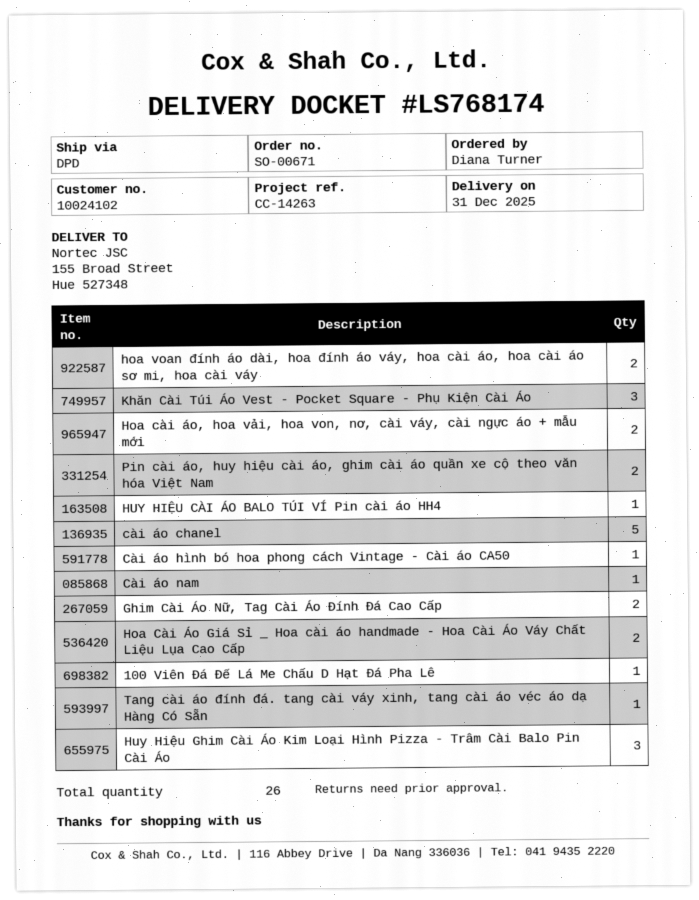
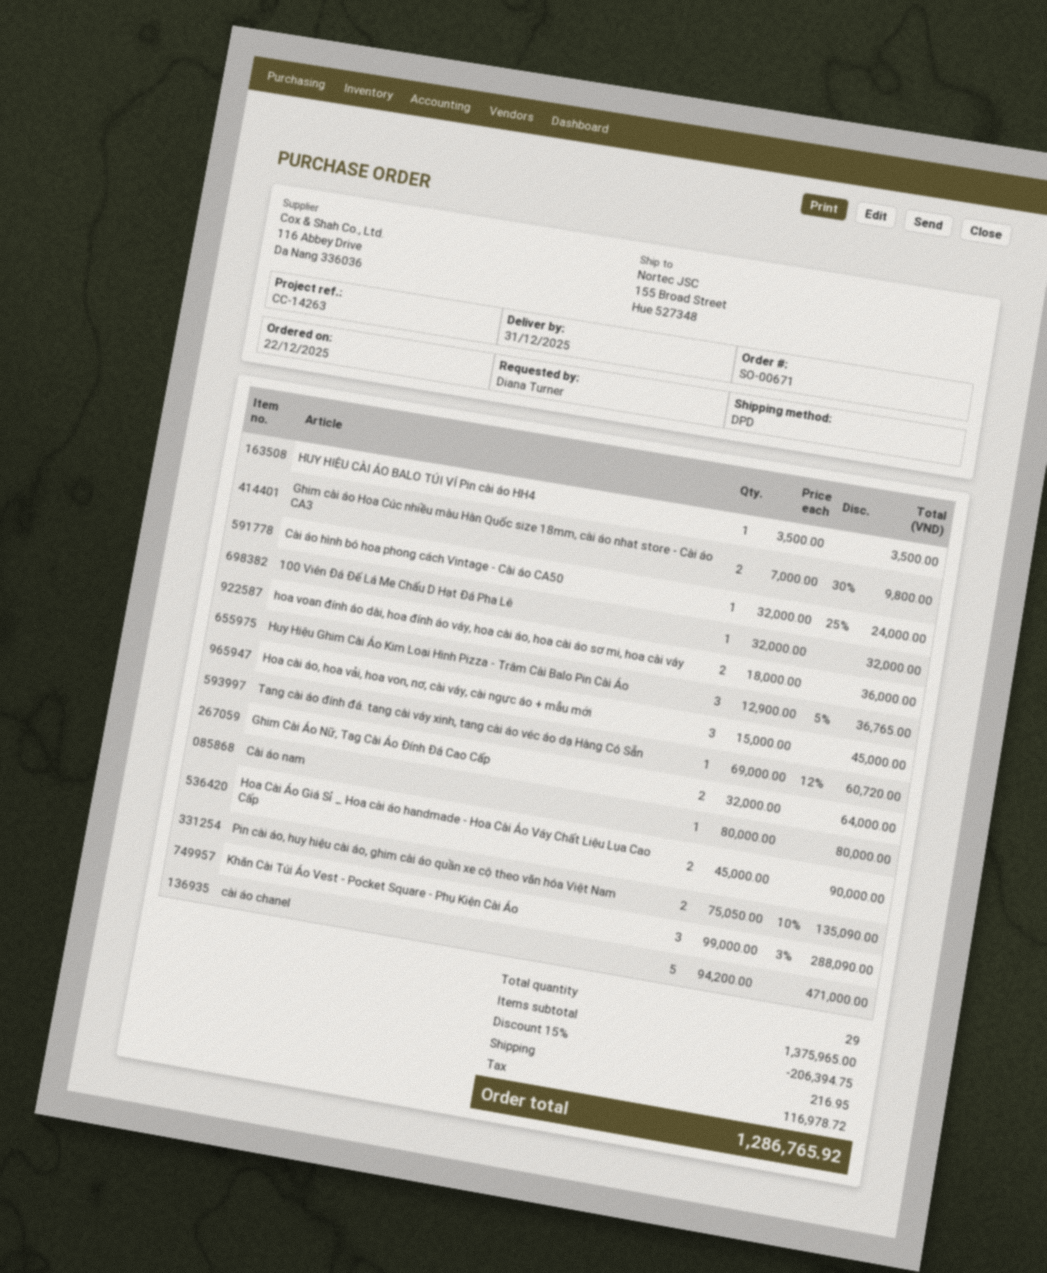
Hoa cài áo, hoa vải, hoa von, nơ, cài váy, cài ngực áo + mẫu mới: 2 -> 3
Ghim cài áo Hoa Cúc nhiều màu Hàn Quốc size 18mm, cài áo nhat store - Cài áo CA3: none -> 2
total quantity: 26 -> 29

